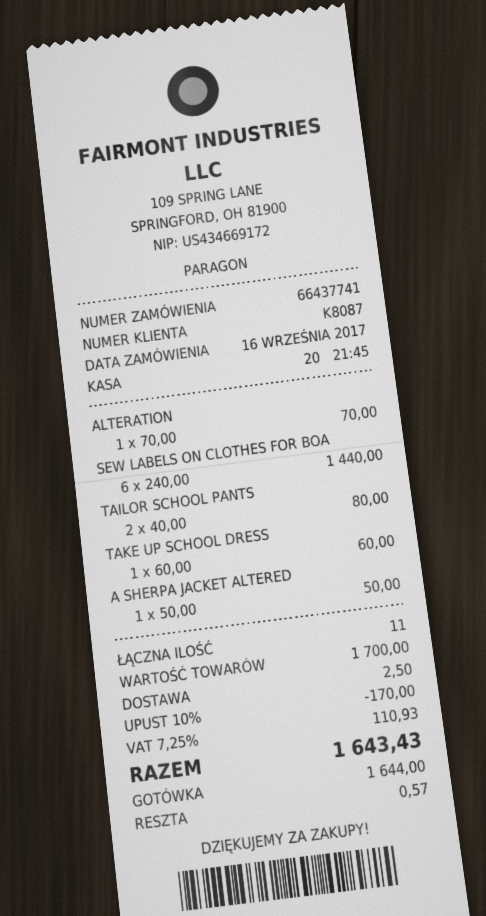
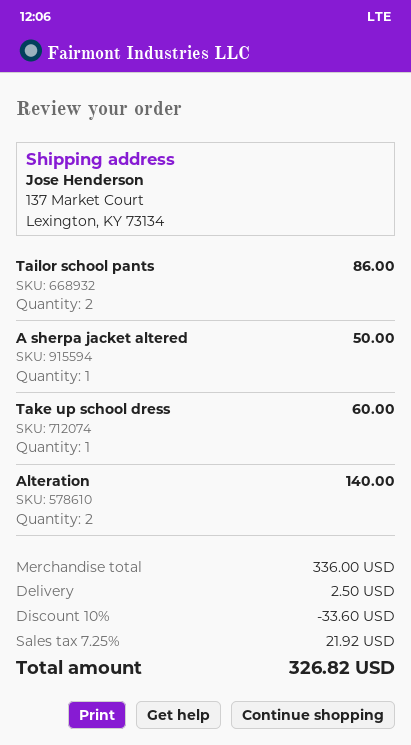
ALTERATION: 1 for 70.00 -> 2 for 140.00
SEW LABELS ON CLOTHES FOR BOA: 6 for 1440.00 -> none
TAILOR SCHOOL PANTS: 2 for 80.00 -> 2 for 86.00
subtotal: 1700.00 -> 336.00
discount: 10% = 170.00 -> 10% = 33.60
tax: 7.25% = 110.93 -> 7.25% = 21.92
total: 1643.43 -> 326.82

